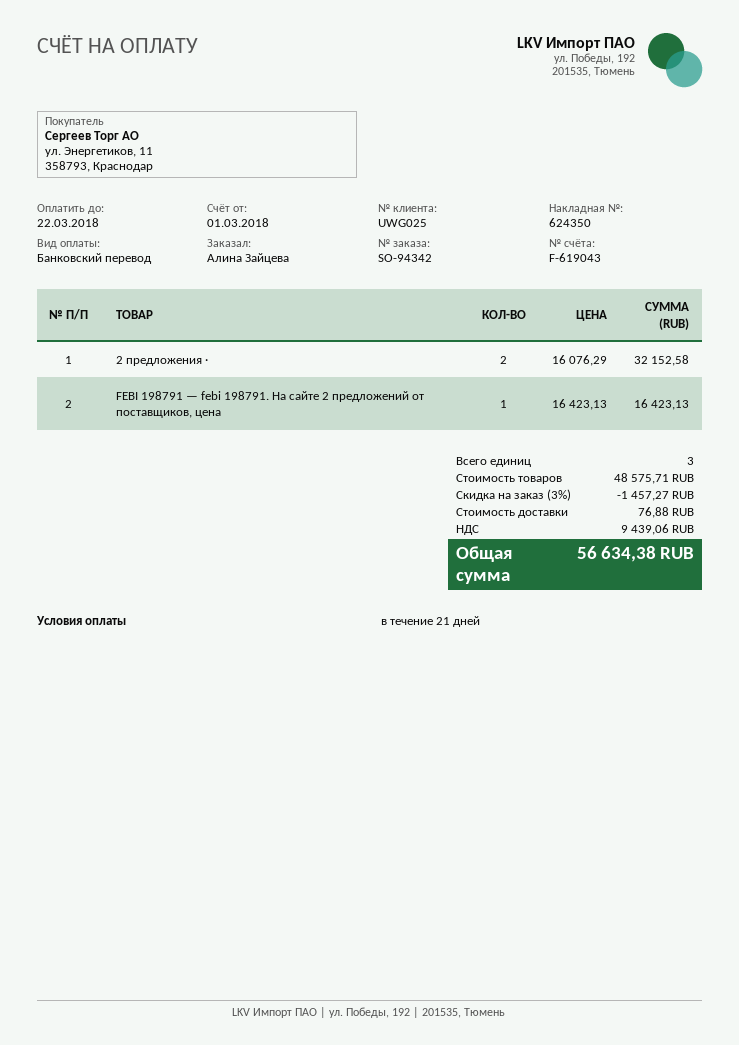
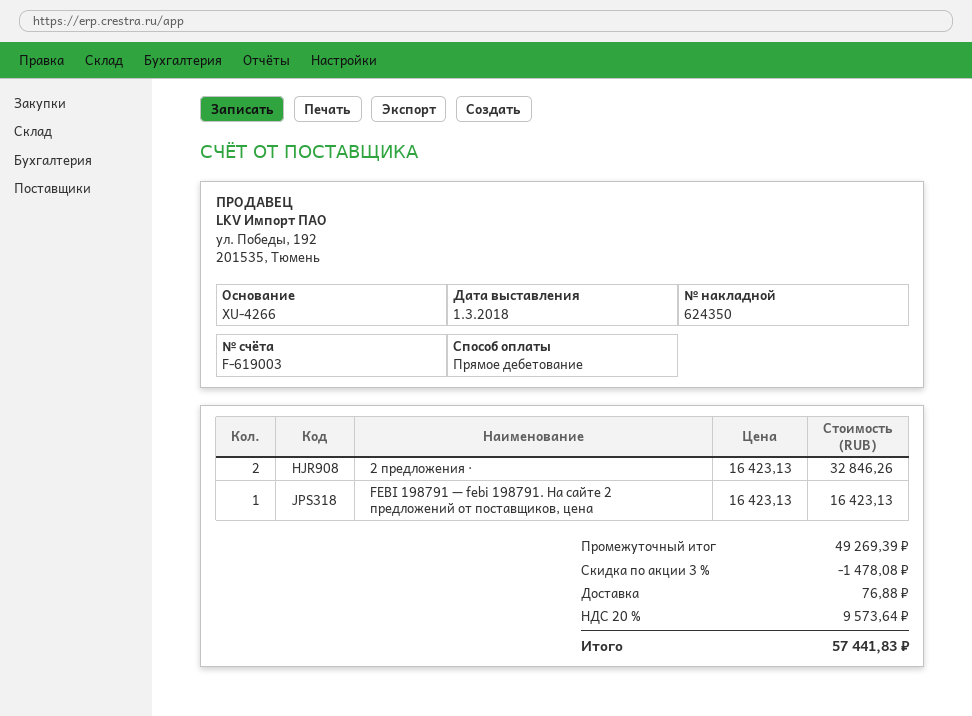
invoice number: F-619043 -> F-619003
payment method: bank transfer -> direct debit
2 предложения ·: 2 x 16076.29 = 32152.58 -> 2 x 16423.13 = 32846.26
subtotal: 48575.71 -> 49269.39
discount: 3% = 1457.27 -> 3% = 1478.08
tax: 9439.06 -> 9573.64
total: 56634.38 -> 57441.83

